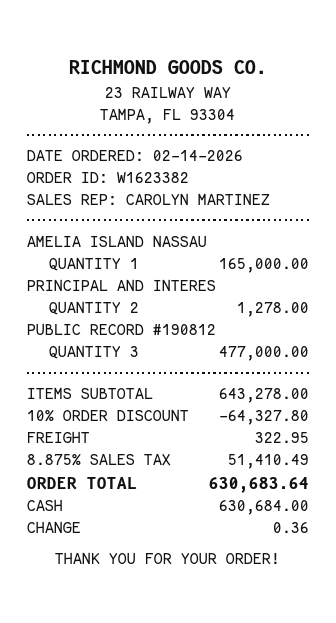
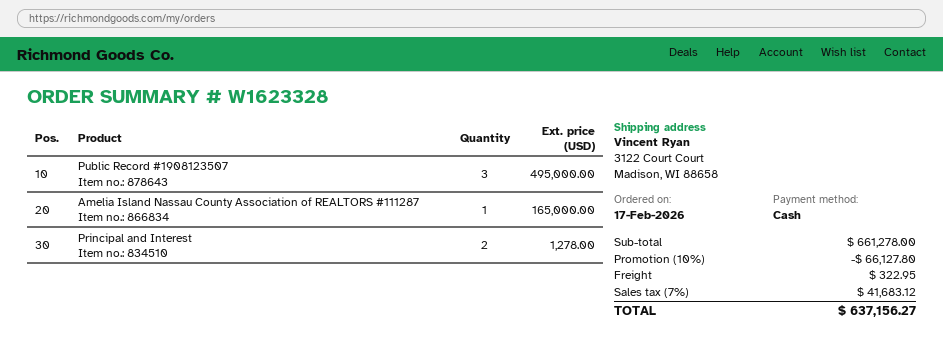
order number: W1623382 -> W1623328
order date: 2026-02-14 -> 2026-02-17
PUBLIC RECORD #190812: 3 for 477000.00 -> 3 for 495000.00
subtotal: 643278.00 -> 661278.00
discount: 10% = 64327.80 -> 10% = 66127.80
tax: 8.875% = 51410.49 -> 7% = 41683.12
total: 630683.64 -> 637156.27

